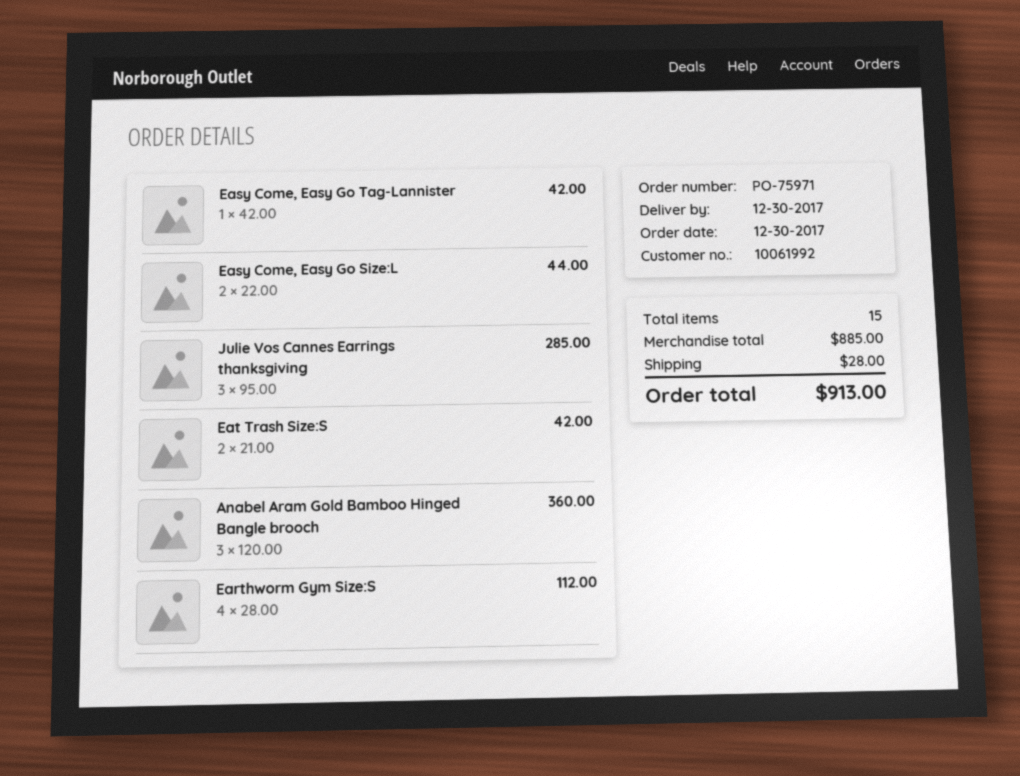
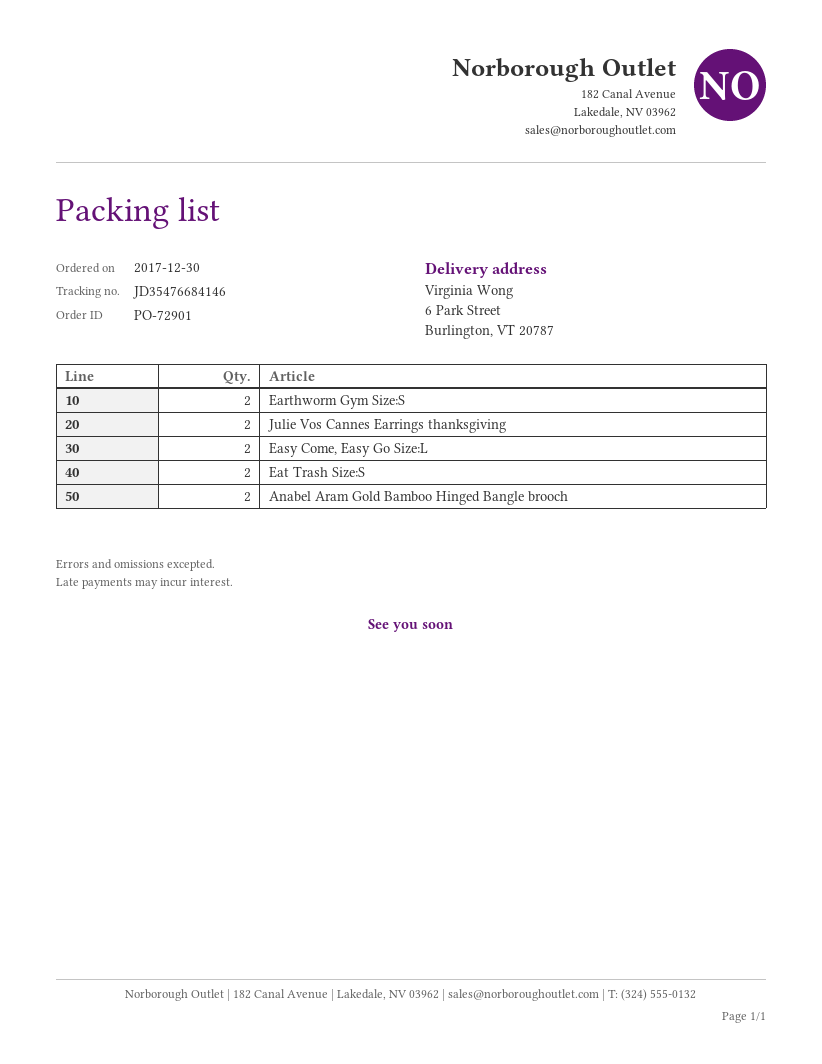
order number: PO-75971 -> PO-72901
Easy Come, Easy Go Tag-Lannister: 1 -> none
Julie Vos Cannes Earrings thanksgiving: 3 -> 2
Anabel Aram Gold Bamboo Hinged Bangle brooch: 3 -> 2
Earthworm Gym Size:S: 4 -> 2

